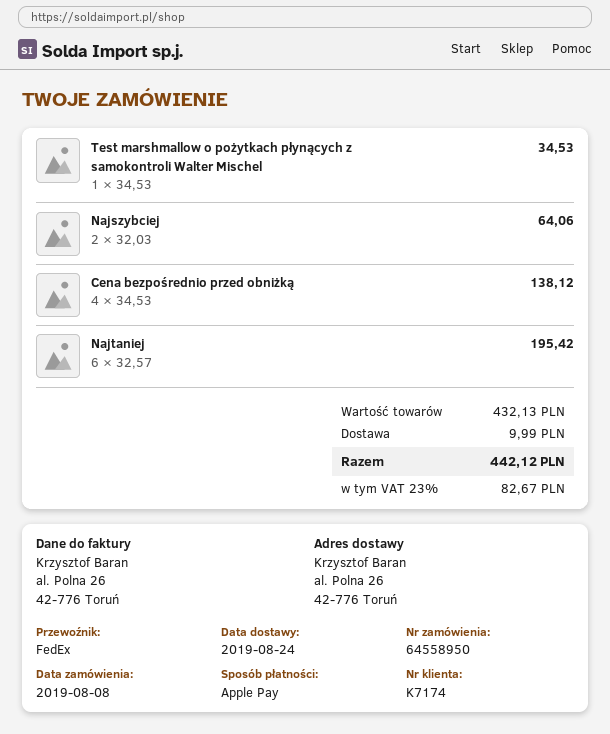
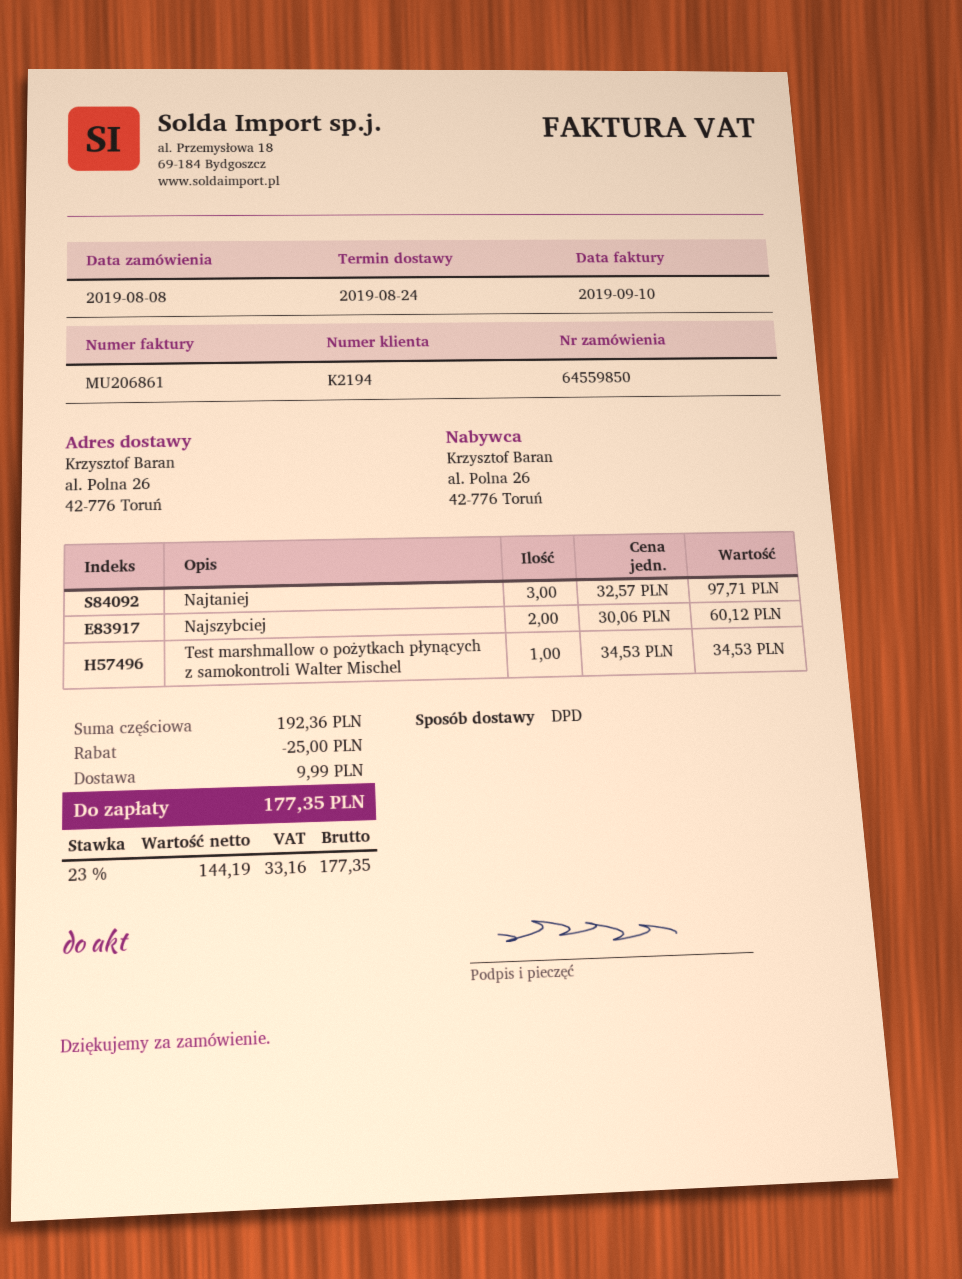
order number: 64558950 -> 64559850
customer number: K7174 -> K2194
shipping method: FedEx -> DPD
Najszybciej: 2 x 32.03 = 64.06 -> 2 x 30.06 = 60.12
Cena bezpośrednio przed obniżką: 4 x 34.53 = 138.12 -> none
Najtaniej: 6 x 32.57 = 195.42 -> 3 x 32.57 = 97.71
subtotal: 432.13 -> 192.36
discount: none -> 25.00
tax: 23% = 82.67 -> 23% = 33.16
total: 442.12 -> 177.35

